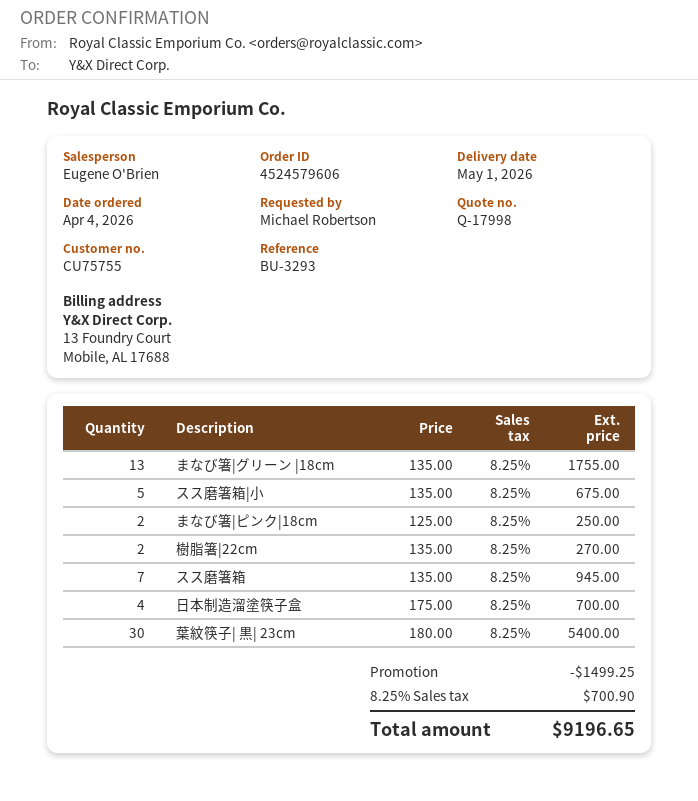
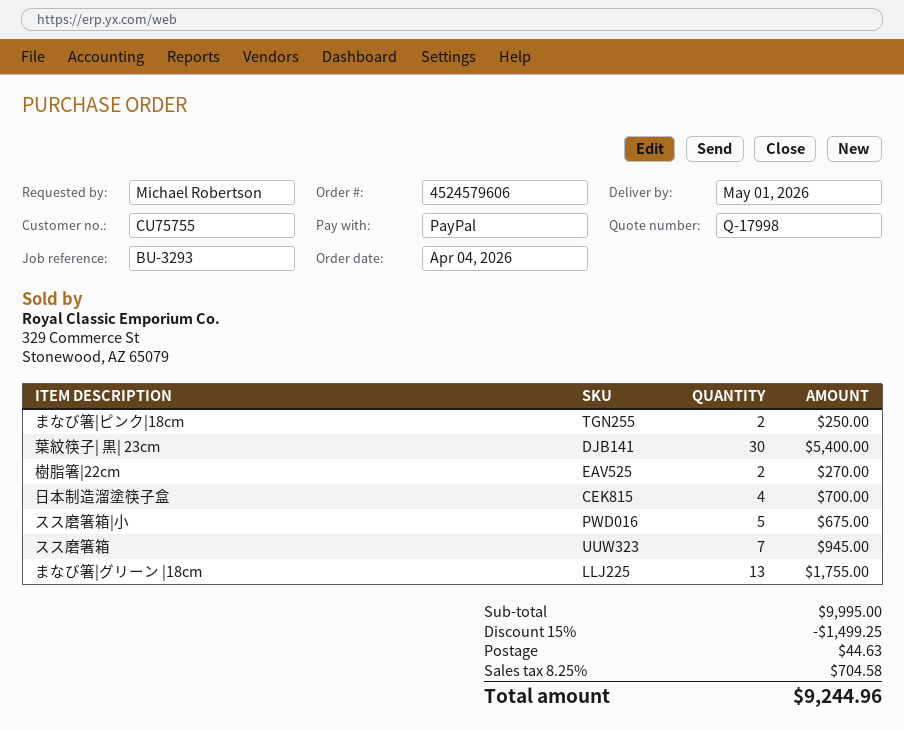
shipping: none -> 44.63
tax: 8.25% = 700.90 -> 8.25% = 704.58
total: 9196.65 -> 9244.96

